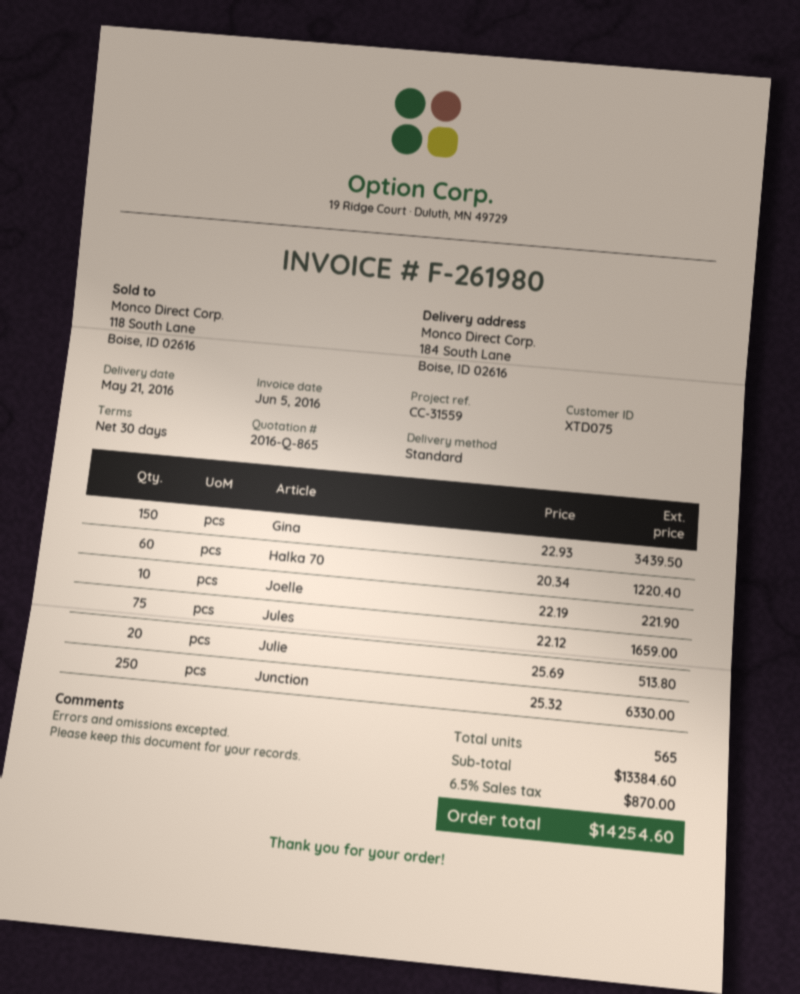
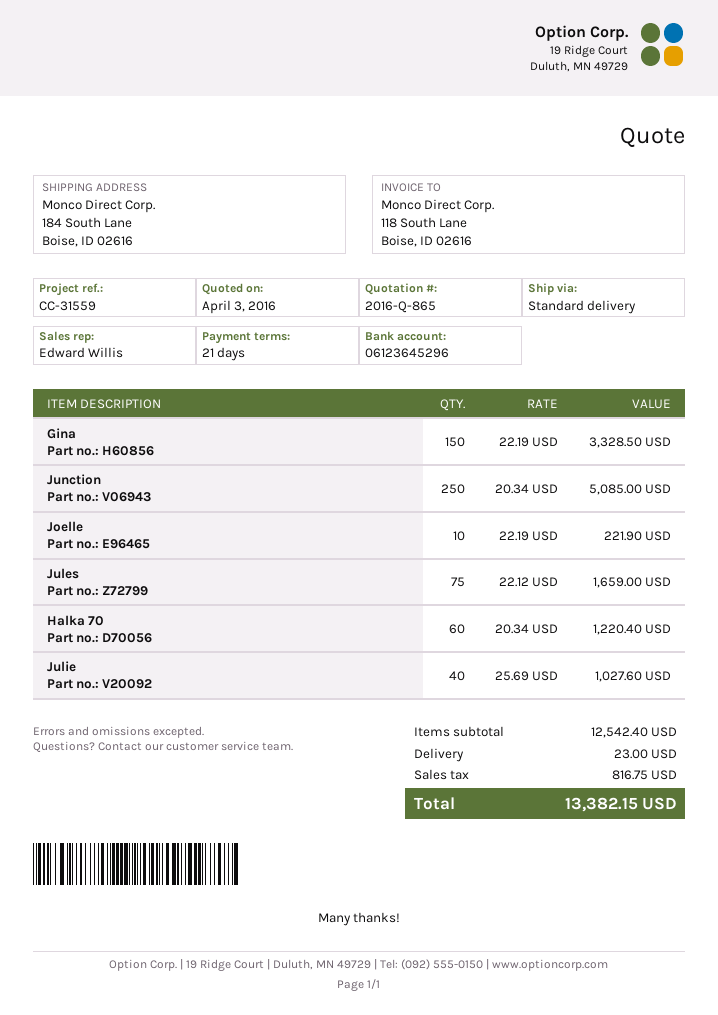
payment terms: 30 days -> 21 days
Gina: 150 x 22.93 = 3439.50 -> 150 x 22.19 = 3328.50
Julie: 20 x 25.69 = 513.80 -> 40 x 25.69 = 1027.60
Junction: 250 x 25.32 = 6330.00 -> 250 x 20.34 = 5085.00
subtotal: 13384.60 -> 12542.40
shipping: none -> 23.00
tax: 870.00 -> 816.75
total: 14254.60 -> 13382.15

